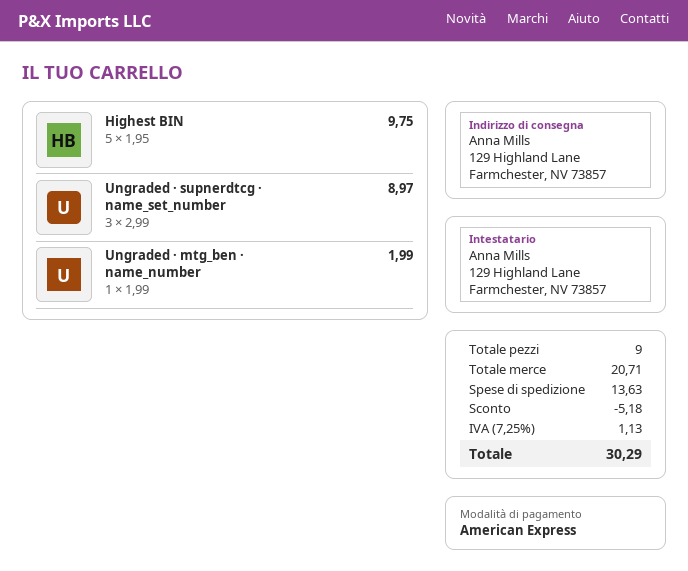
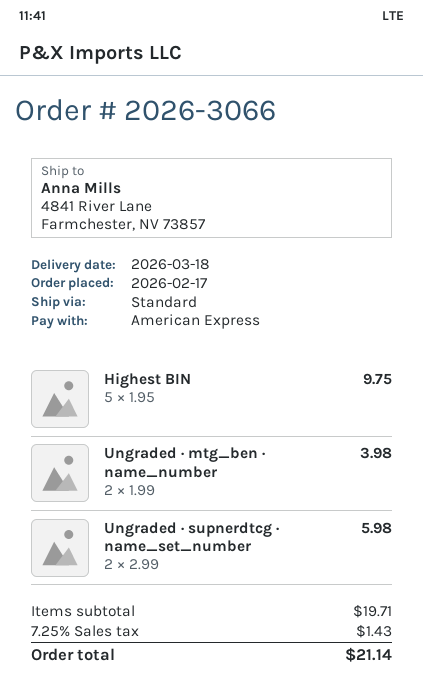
ship to: 129 Highland Lane, Farmchester, NV 73857 -> 4841 River Lane, Farmchester, NV 73857
Ungraded · supnerdtcg · name_set_number: 3 x 2.99 = 8.97 -> 2 x 2.99 = 5.98
Ungraded · mtg_ben · name_number: 1 x 1.99 = 1.99 -> 2 x 1.99 = 3.98
subtotal: 20.71 -> 19.71
discount: 5.18 -> none
shipping: 13.63 -> none
tax: 7.25% = 1.13 -> 7.25% = 1.43
total: 30.29 -> 21.14

